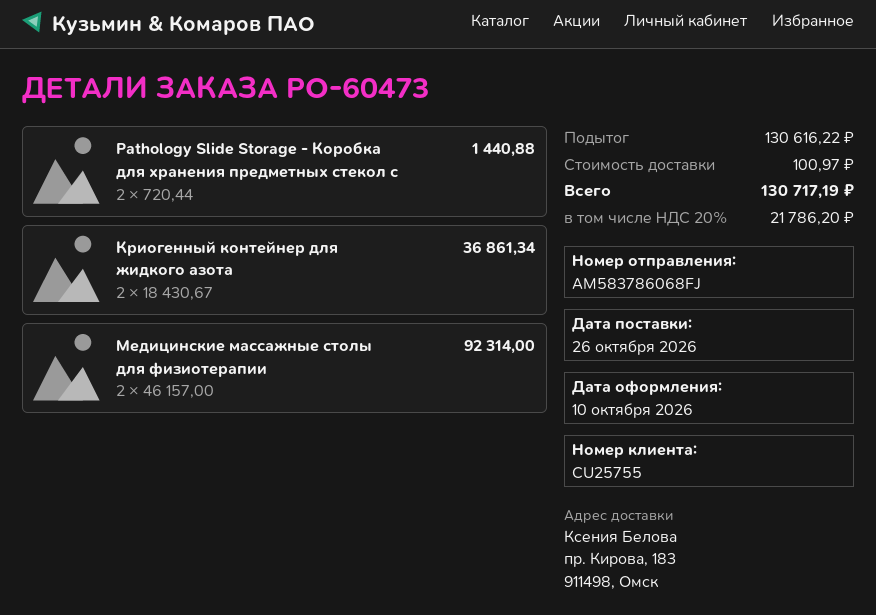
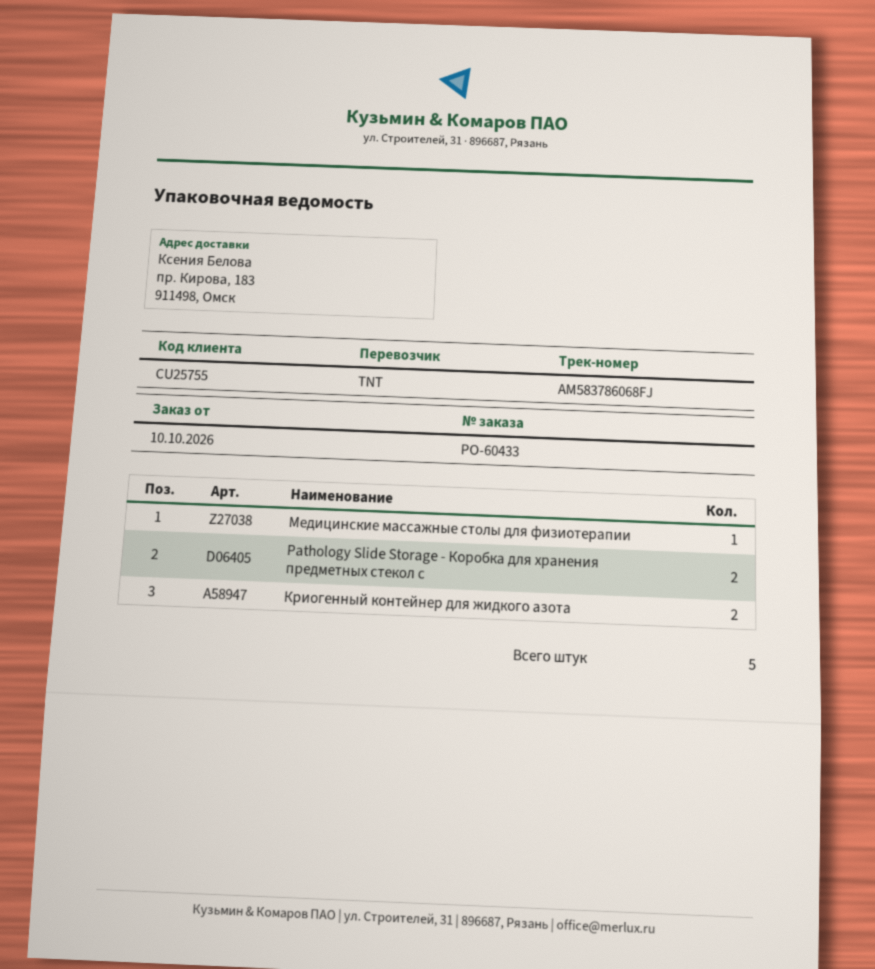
order number: PO-60473 -> PO-60433
Медицинские массажные столы для физиотерапии: 2 -> 1

